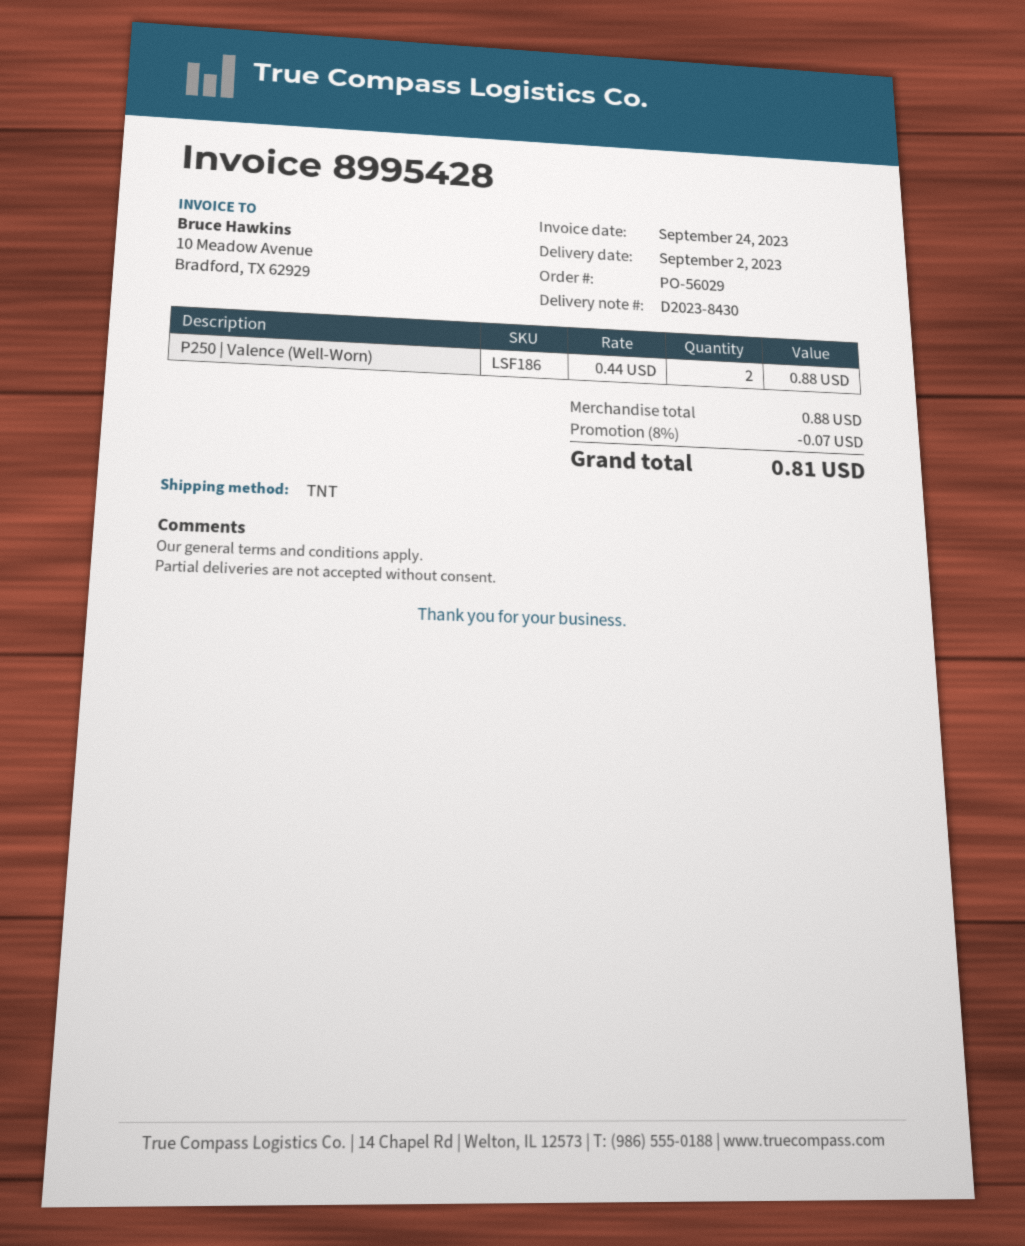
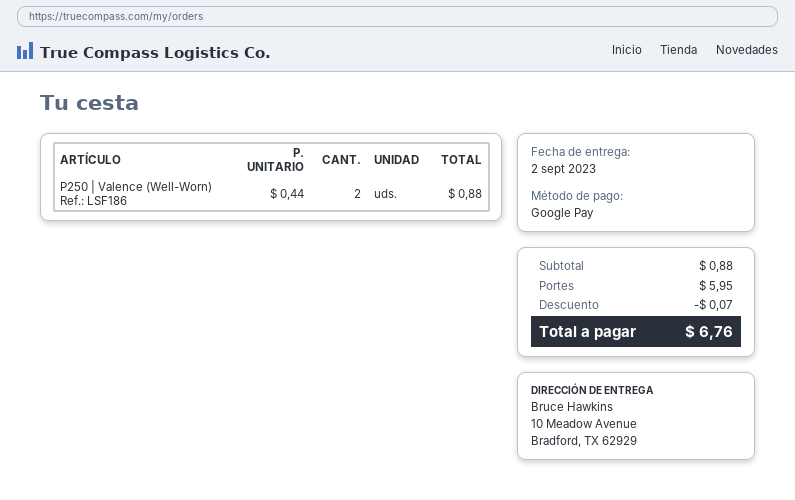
shipping: none -> 5.95
total: 0.81 -> 6.76

